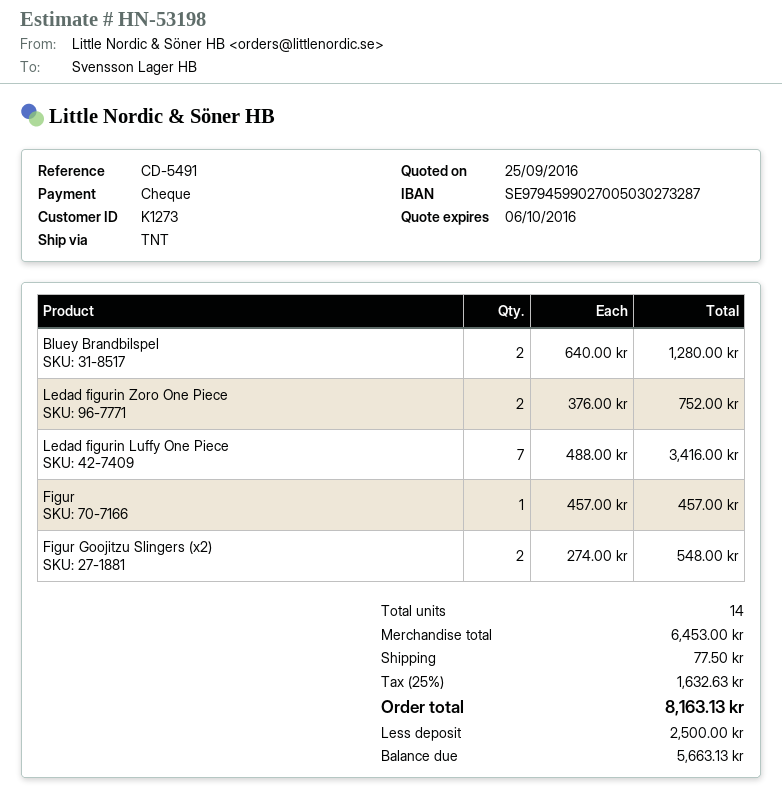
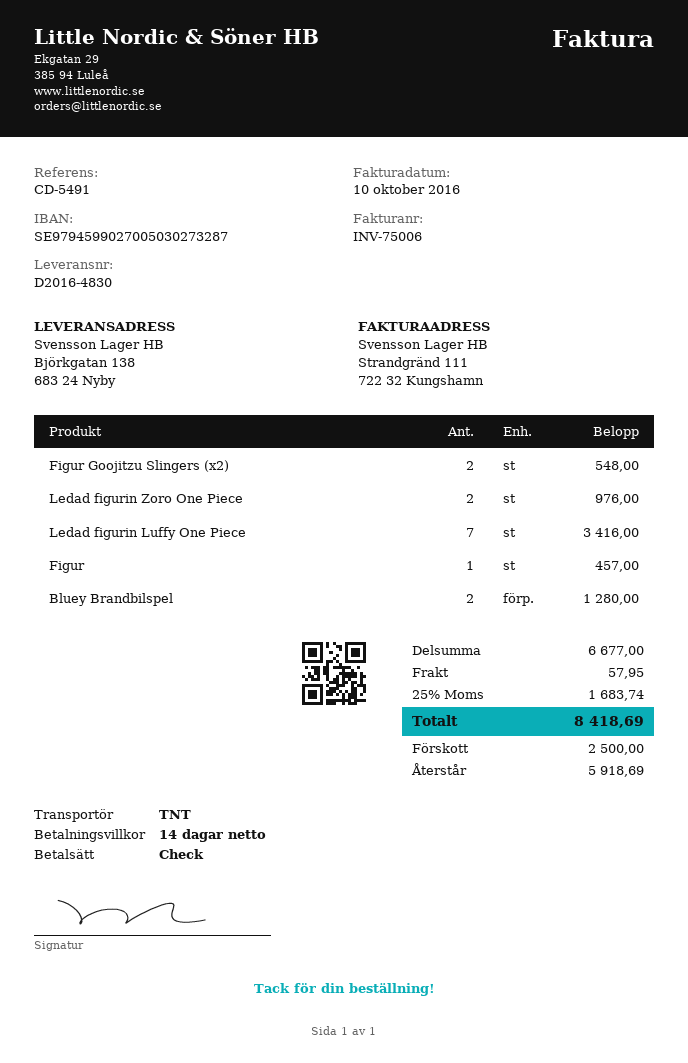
Ledad figurin Zoro One Piece: 2 for 752.00 -> 2 for 976.00
subtotal: 6453.00 -> 6677.00
shipping: 77.50 -> 57.95
tax: 25% = 1632.63 -> 25% = 1683.74
total: 8163.13 -> 8418.69
balance: 5663.13 -> 5918.69

